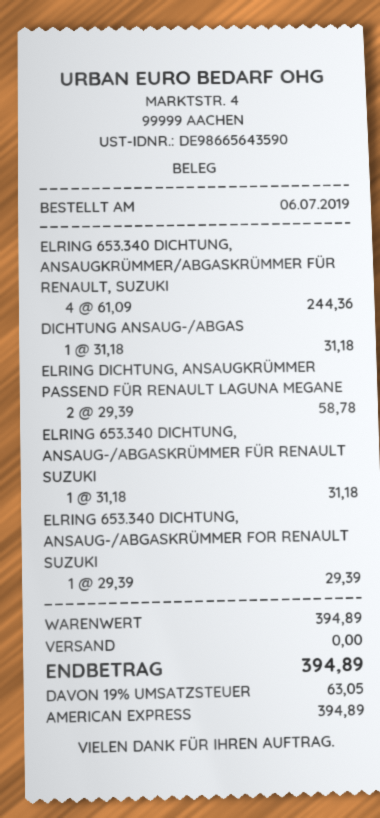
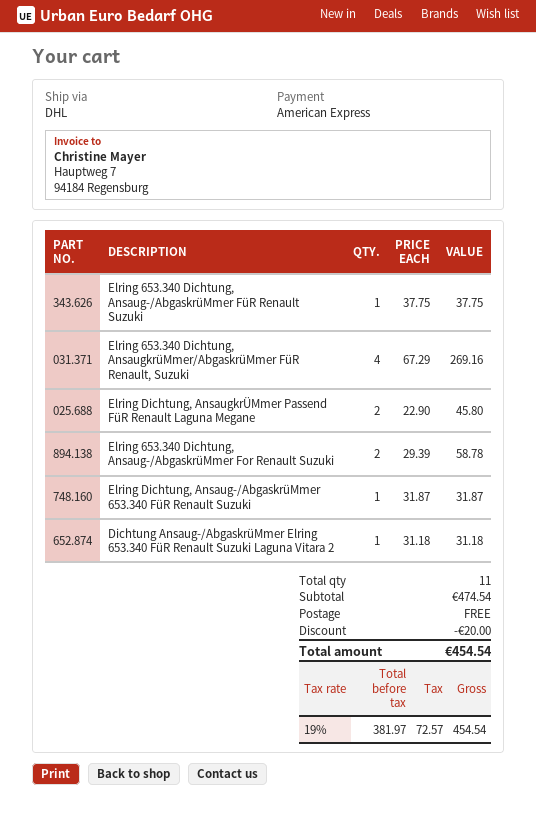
ELRING 653.340 DICHTUNG, ANSAUGKRÜMMER/ABGASKRÜMMER FÜR RENAULT, SUZUKI: 4 x 61.09 = 244.36 -> 4 x 67.29 = 269.16
ELRING DICHTUNG, ANSAUGKRÜMMER PASSEND FÜR RENAULT LAGUNA MEGANE: 2 x 29.39 = 58.78 -> 2 x 22.90 = 45.80
ELRING 653.340 DICHTUNG, ANSAUG-/ABGASKRÜMMER FÜR RENAULT SUZUKI: 1 x 31.18 = 31.18 -> 1 x 37.75 = 37.75
ELRING 653.340 DICHTUNG, ANSAUG-/ABGASKRÜMMER FOR RENAULT SUZUKI: 1 x 29.39 = 29.39 -> 2 x 29.39 = 58.78
Elring Dichtung, Ansaug-/AbgaskrüMmer 653.340 FüR Renault Suzuki: none -> 1 x 31.87 = 31.87
subtotal: 394.89 -> 474.54
discount: none -> 20.00
tax: 19% = 63.05 -> 19% = 72.57
total: 394.89 -> 454.54

